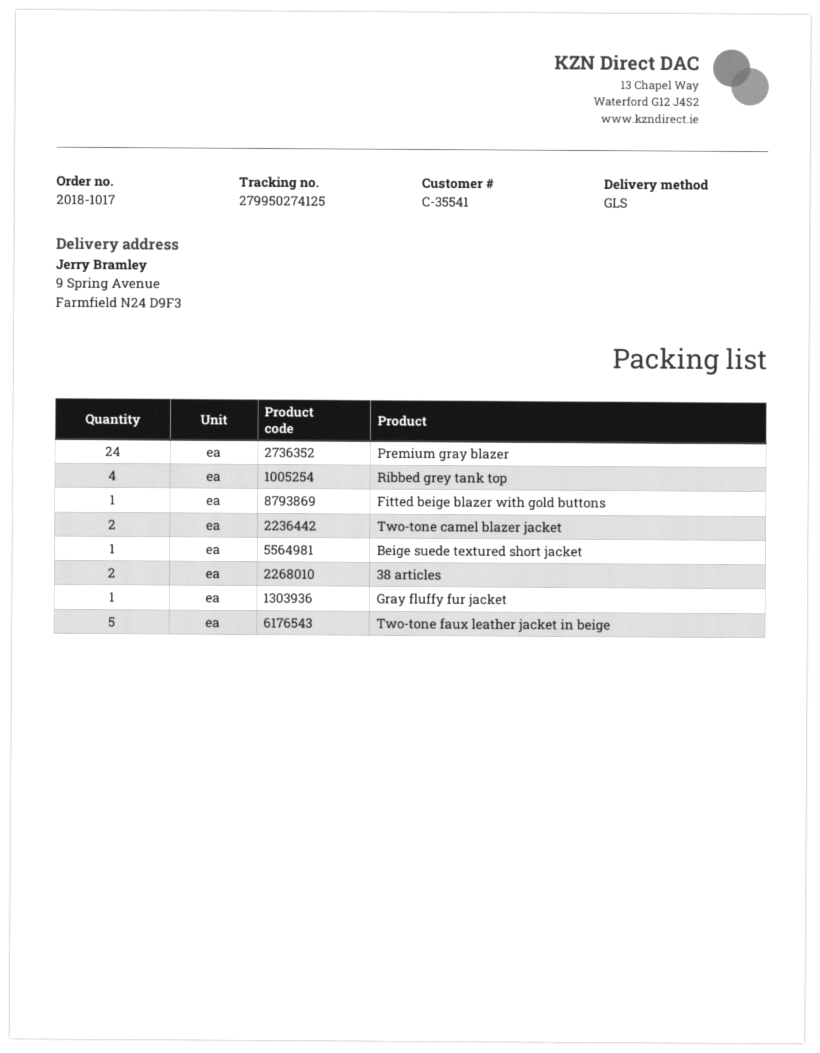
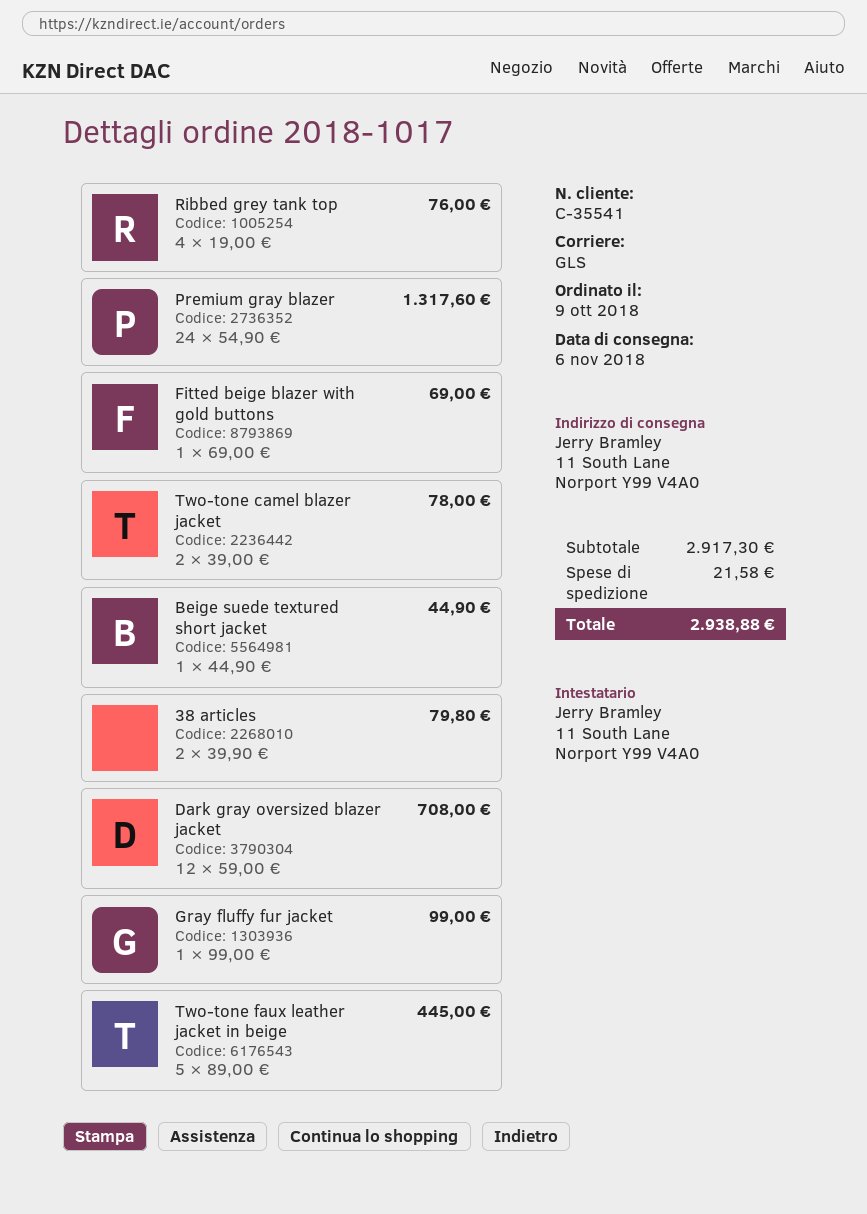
ship to: 9 Spring Avenue, Farmfield N24 D9F3 -> 11 South Lane, Norport Y99 V4A0
Dark gray oversized blazer jacket: none -> 12

